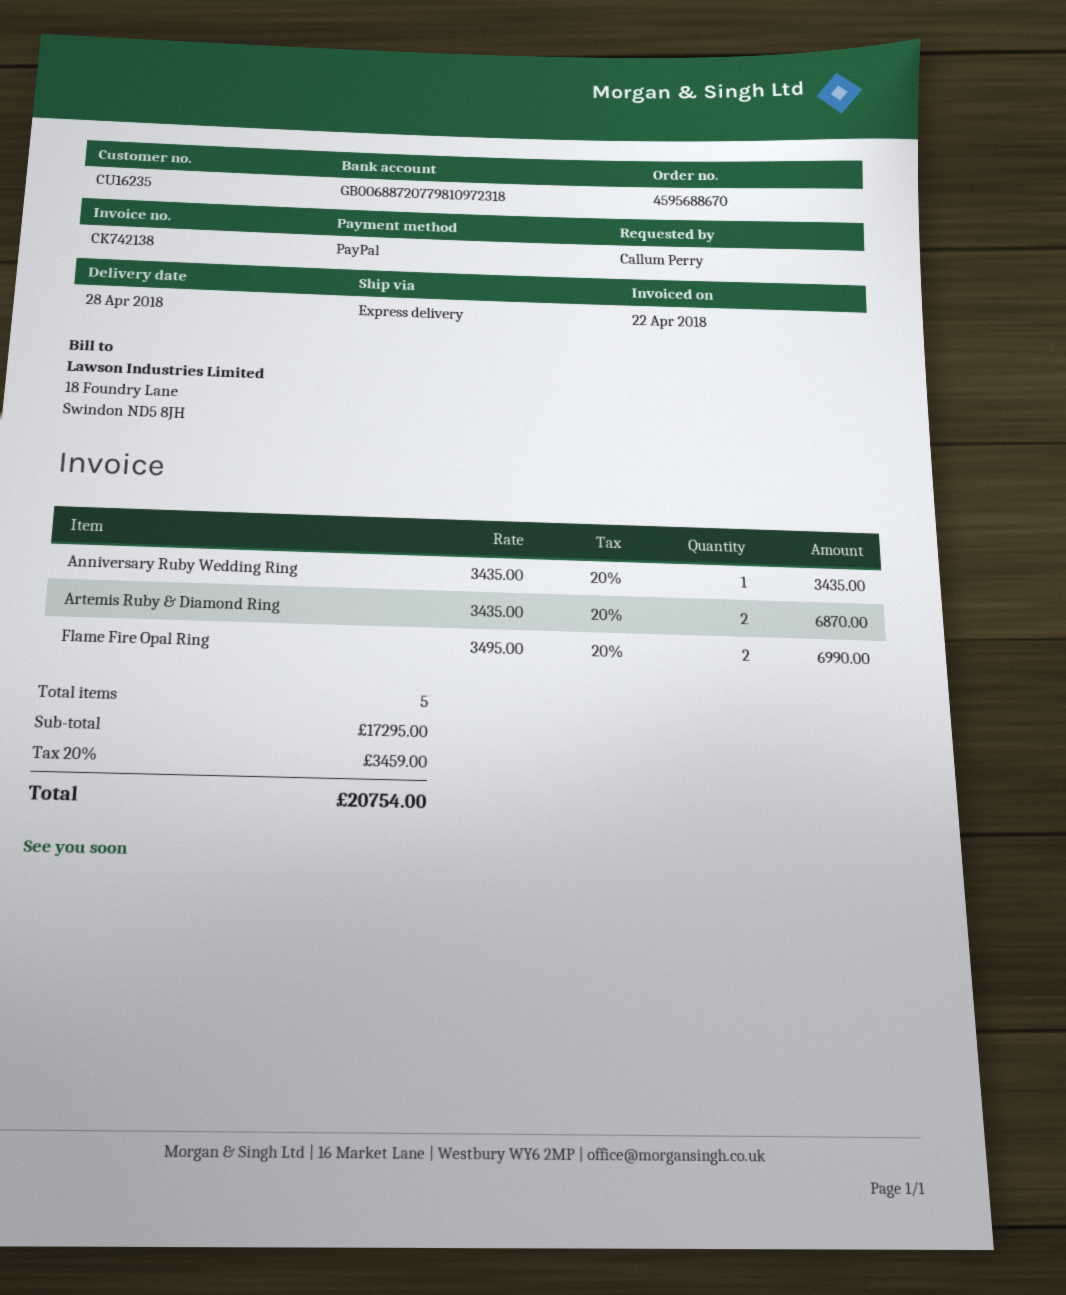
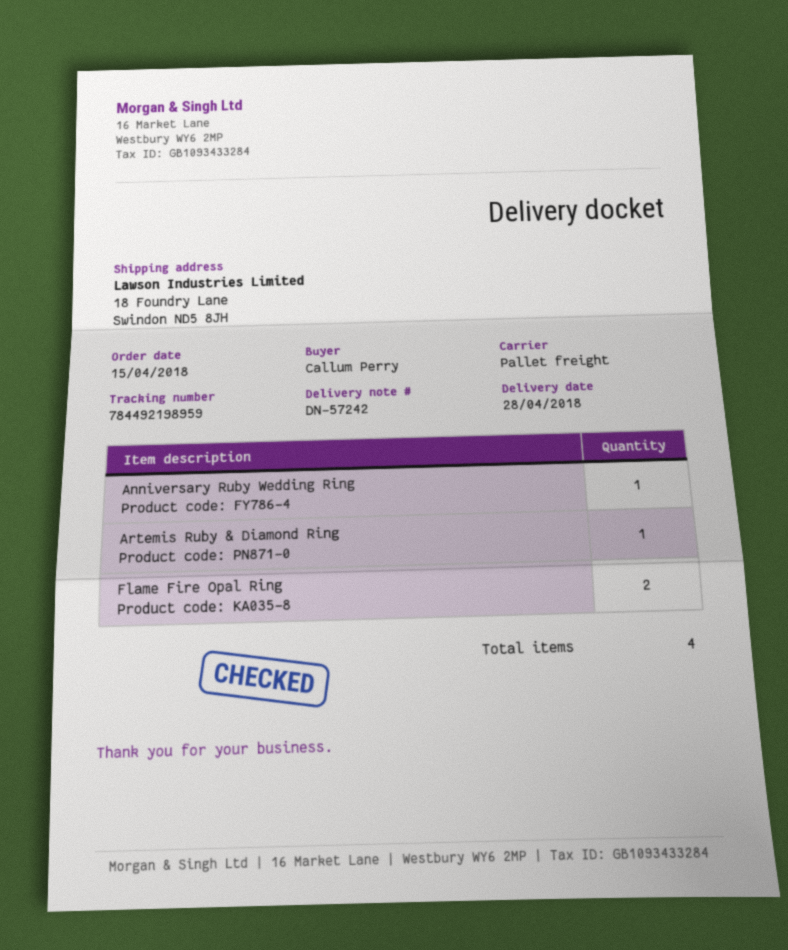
shipping method: express -> pallet freight
Artemis Ruby & Diamond Ring: 2 -> 1
total quantity: 5 -> 4

